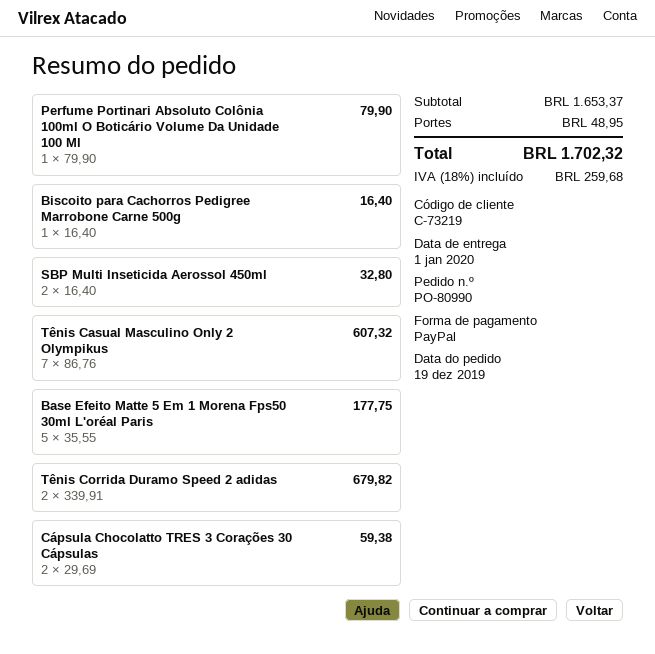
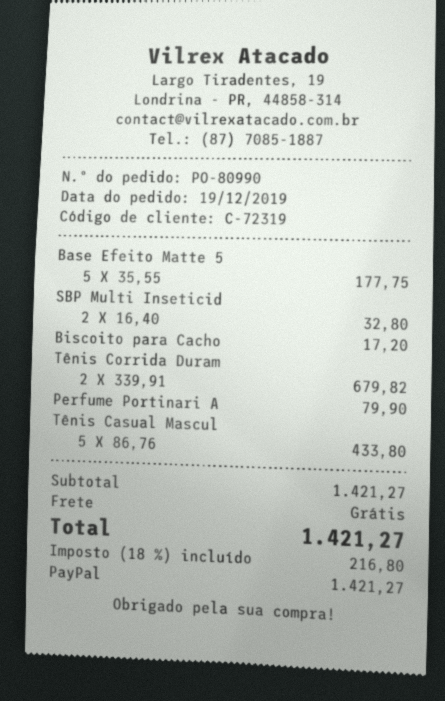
customer number: C-73219 -> C-72319
Biscoito para Cachorros Pedigree Marrobone Carne 500g: 1 x 16.40 = 16.40 -> 1 x 17.20 = 17.20
Tênis Casual Masculino Only 2 Olympikus: 7 x 86.76 = 607.32 -> 5 x 86.76 = 433.80
Cápsula Chocolatto TRES 3 Corações 30 Cápsulas: 2 x 29.69 = 59.38 -> none
subtotal: 1653.37 -> 1421.27
shipping: 48.95 -> 0.00
tax: 18% = 259.68 -> 18% = 216.80
total: 1702.32 -> 1421.27

